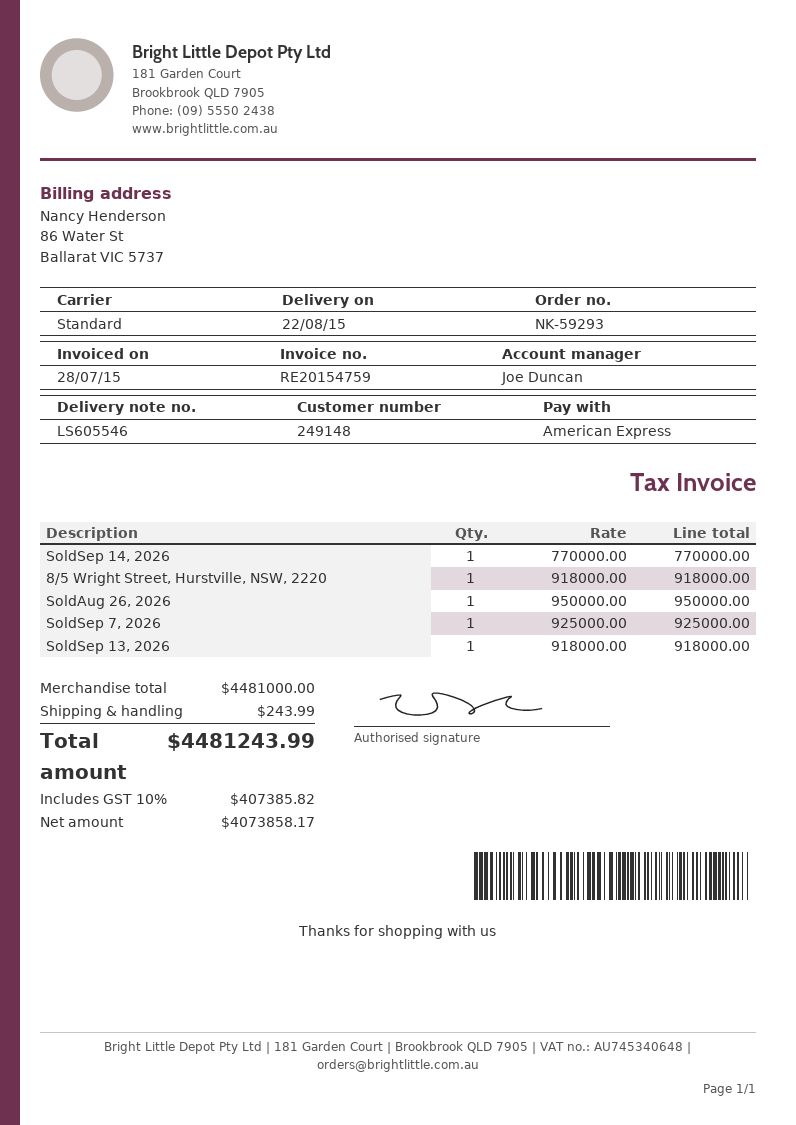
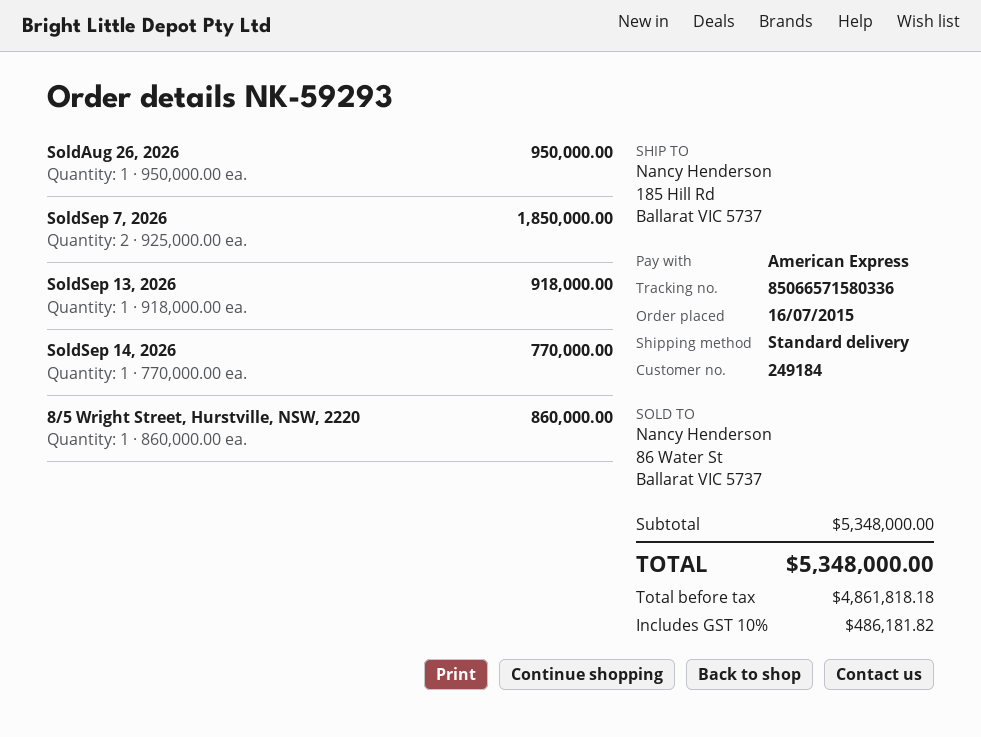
customer number: 249148 -> 249184
8/5 Wright Street, Hurstville, NSW, 2220: 1 x 918000.00 = 918000.00 -> 1 x 860000.00 = 860000.00
SoldSep 7, 2026: 1 x 925000.00 = 925000.00 -> 2 x 925000.00 = 1850000.00
subtotal: 4481000.00 -> 5348000.00
shipping: 243.99 -> none
net: 4073858.17 -> 4861818.18
tax: 10% = 407385.82 -> 10% = 486181.82
total: 4481243.99 -> 5348000.00

